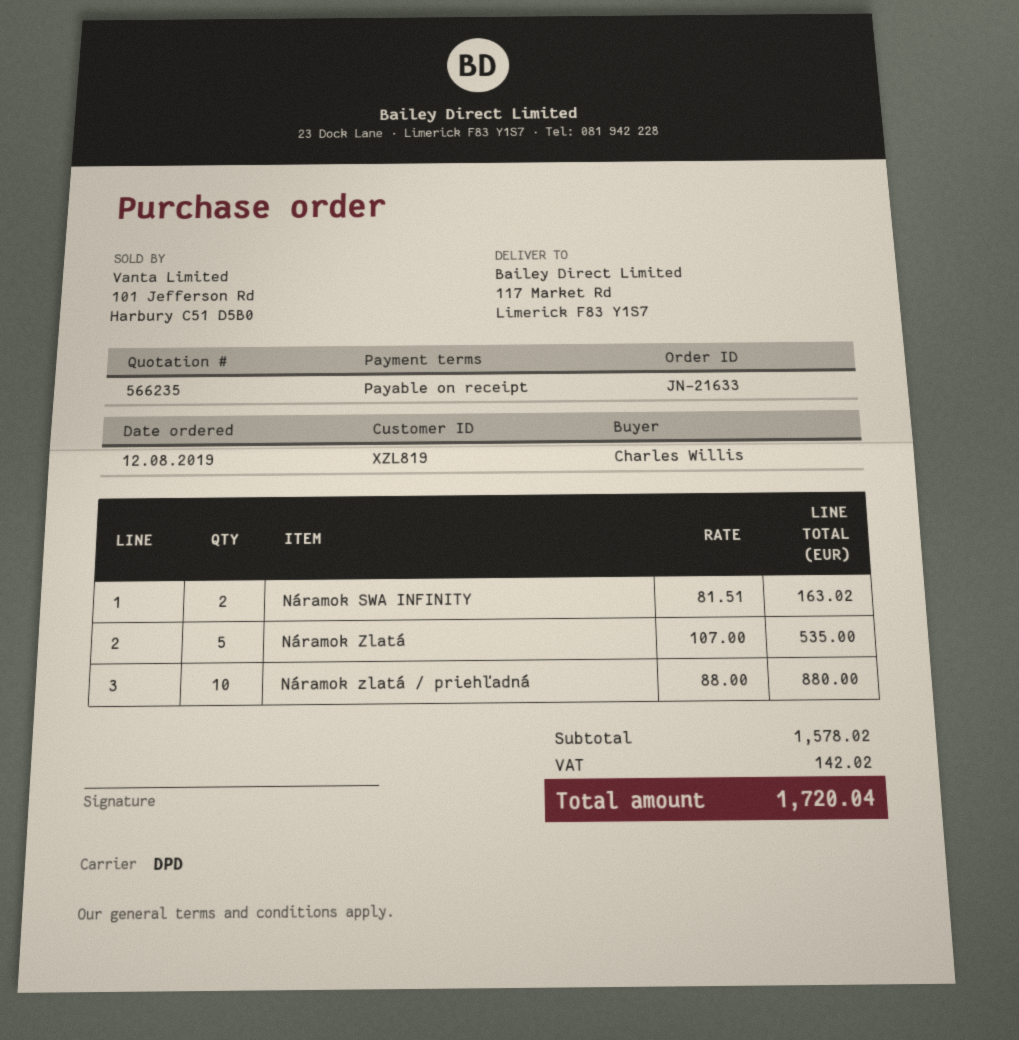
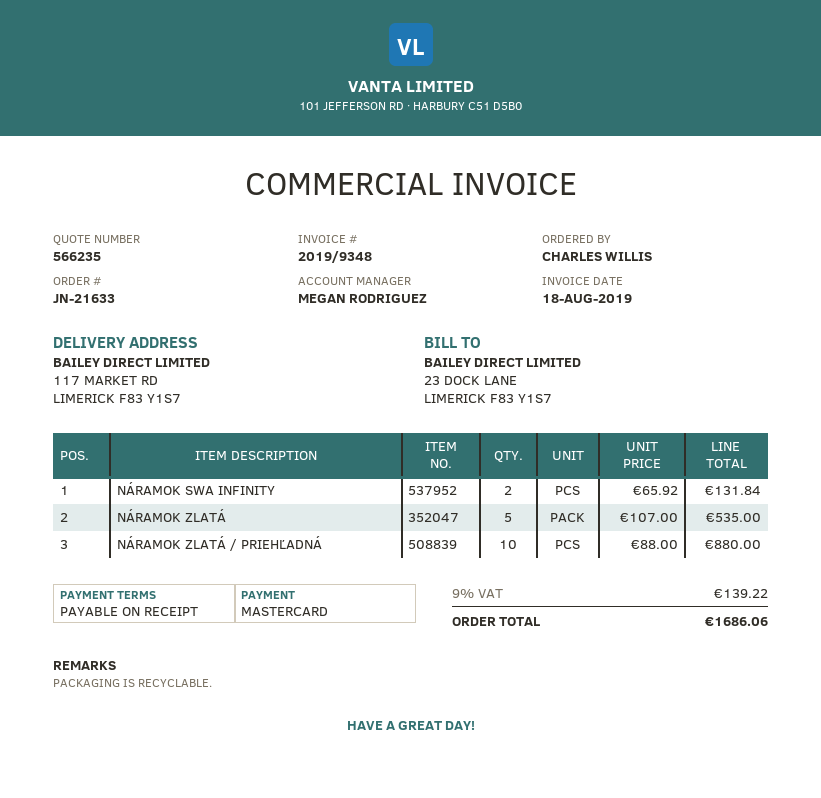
Náramok SWA INFINITY: 2 x 81.51 = 163.02 -> 2 x 65.92 = 131.84
tax: 142.02 -> 139.22
total: 1720.04 -> 1686.06

